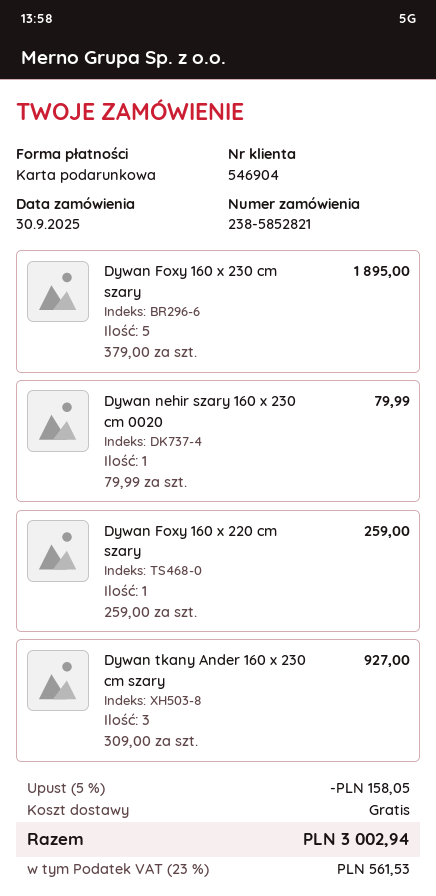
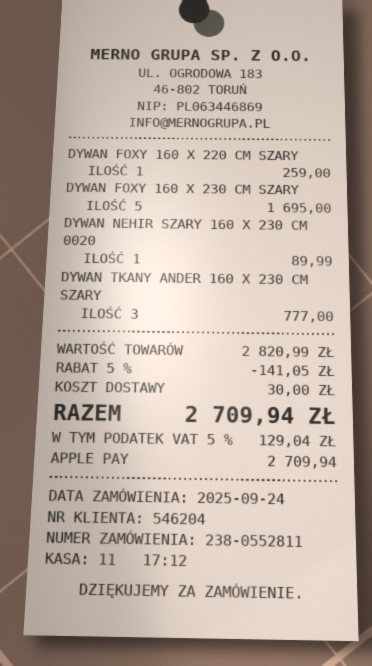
order number: 238-5852821 -> 238-0552811
order date: 2025-09-30 -> 2025-09-24
customer number: 546904 -> 546204
payment method: gift card -> Apple Pay
Dywan Foxy 160 x 230 cm szary: 5 for 1895.00 -> 5 for 1695.00
Dywan nehir szary 160 x 230 cm 0020: 1 for 79.99 -> 1 for 89.99
Dywan tkany Ander 160 x 230 cm szary: 3 for 927.00 -> 3 for 777.00
discount: 5% = 158.05 -> 5% = 141.05
shipping: 0.00 -> 30.00
tax: 23% = 561.53 -> 5% = 129.04
total: 3002.94 -> 2709.94

